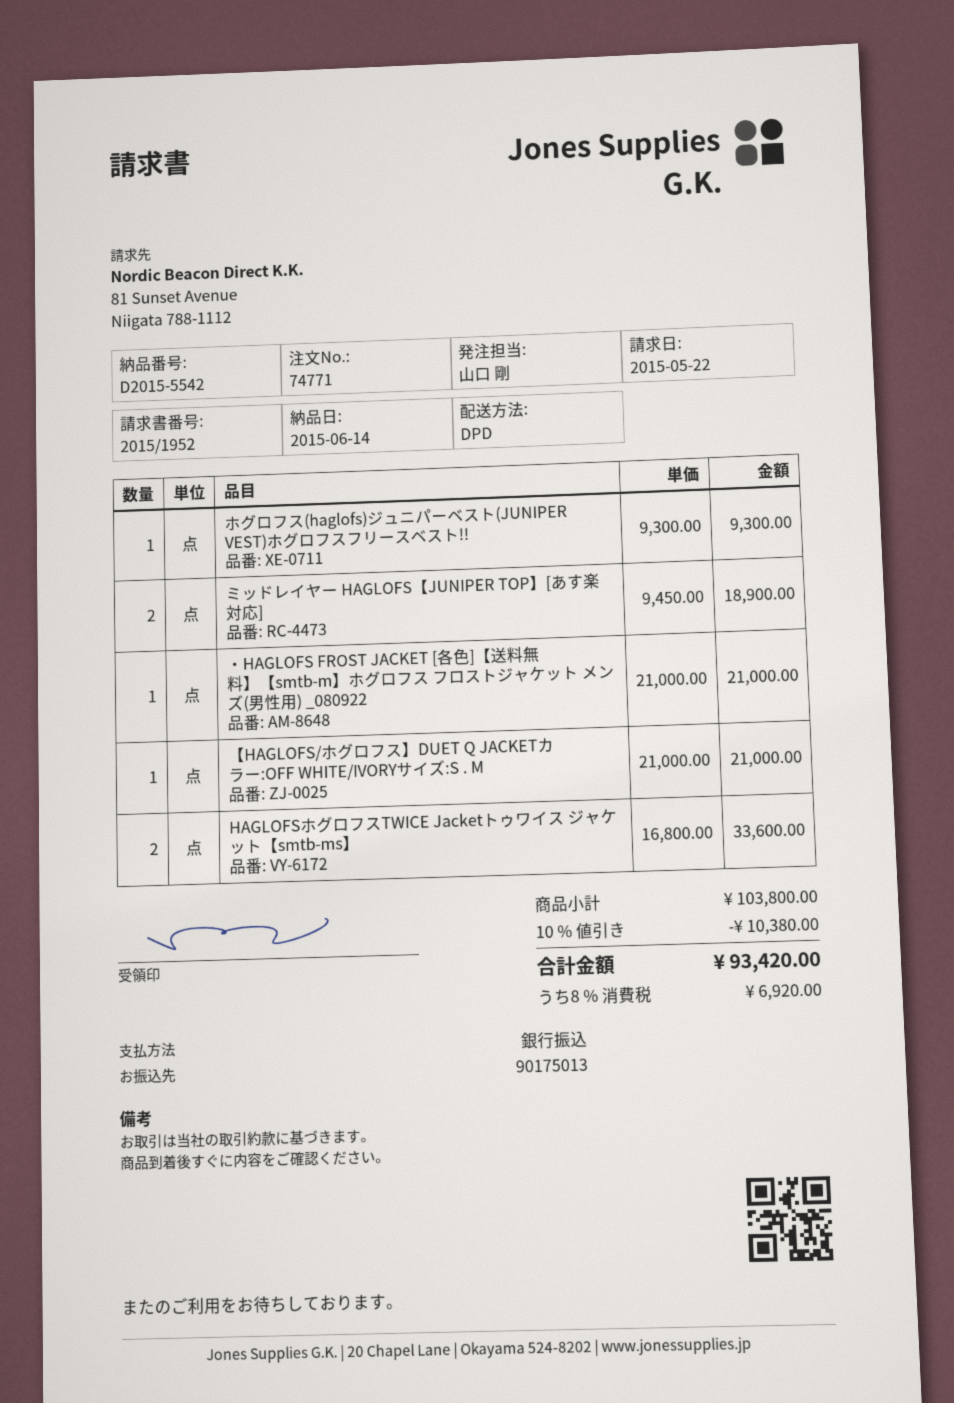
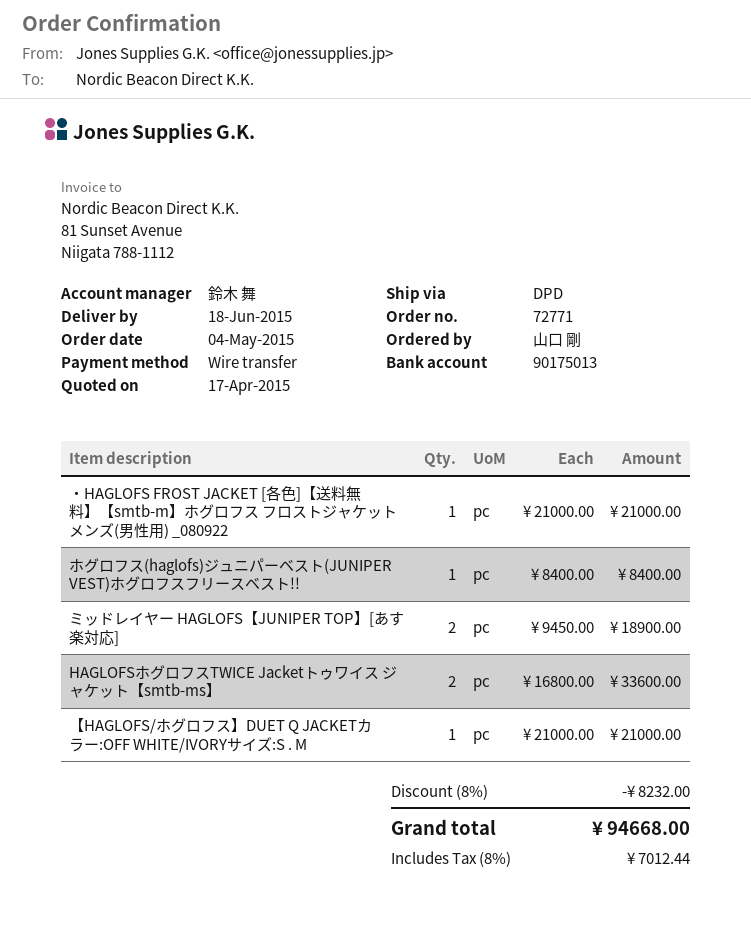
order number: 74771 -> 72771
delivery date: 2015-06-14 -> 2015-06-18
ホグロフス(haglofs)ジュニパーベスト(JUNIPER VEST)ホグロフスフリースベスト!!: 1 x 9300.00 = 9300.00 -> 1 x 8400.00 = 8400.00
discount: 10% = 10380.00 -> 8% = 8232.00
tax: 8% = 6920.00 -> 8% = 7012.44
total: 93420.00 -> 94668.00

